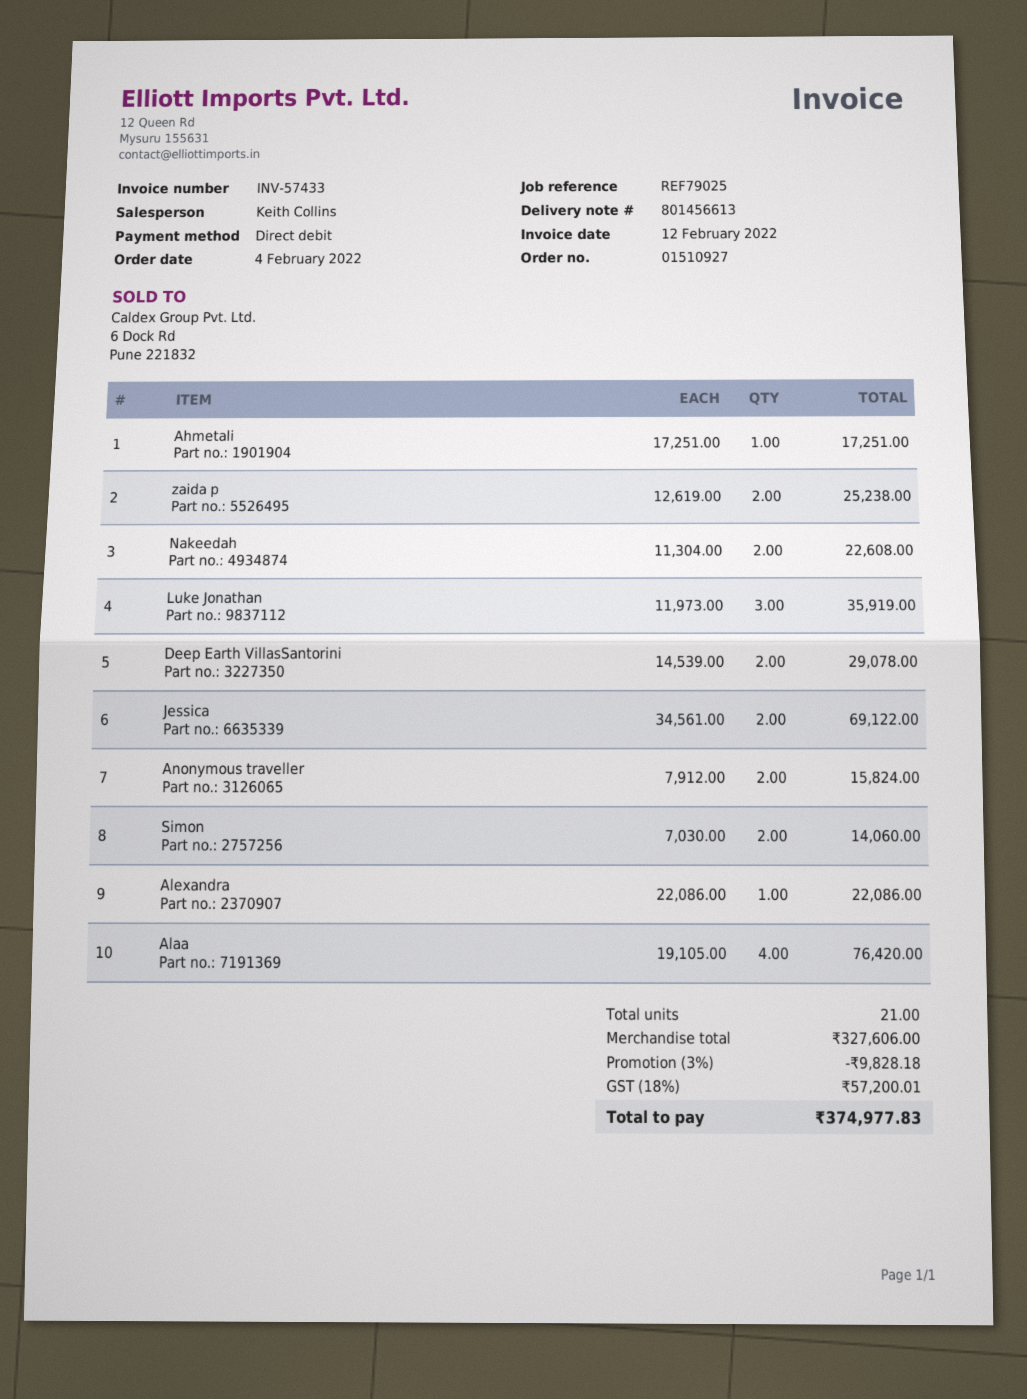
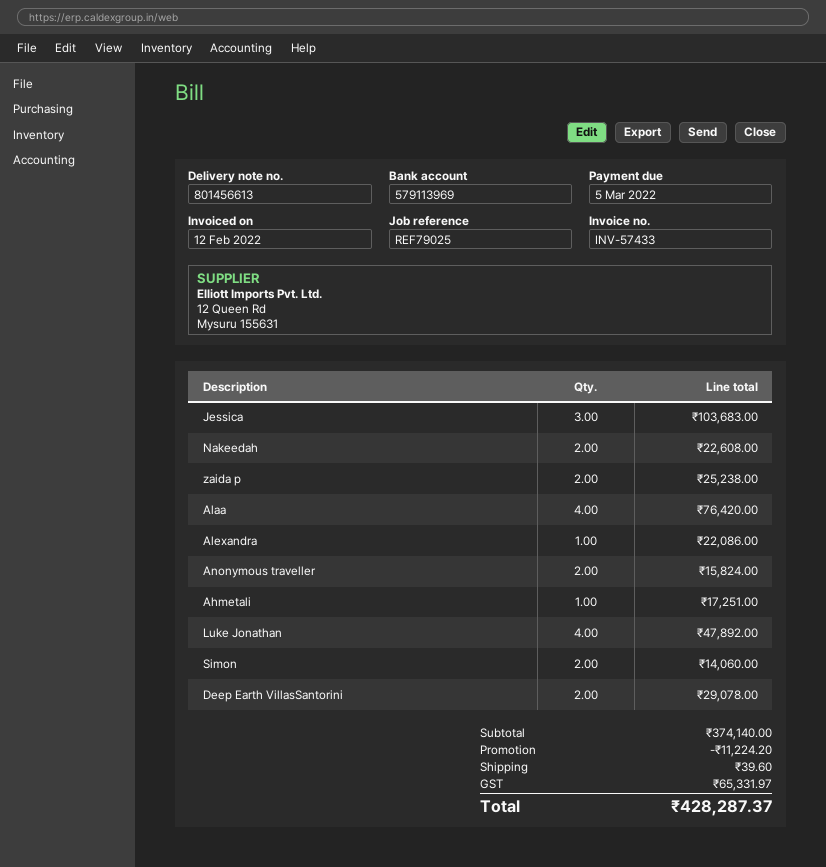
Luke Jonathan: 3 for 35919.00 -> 4 for 47892.00
Jessica: 2 for 69122.00 -> 3 for 103683.00
subtotal: 327606.00 -> 374140.00
discount: 9828.18 -> 11224.20
shipping: none -> 39.60
tax: 57200.01 -> 65331.97
total: 374977.83 -> 428287.37

